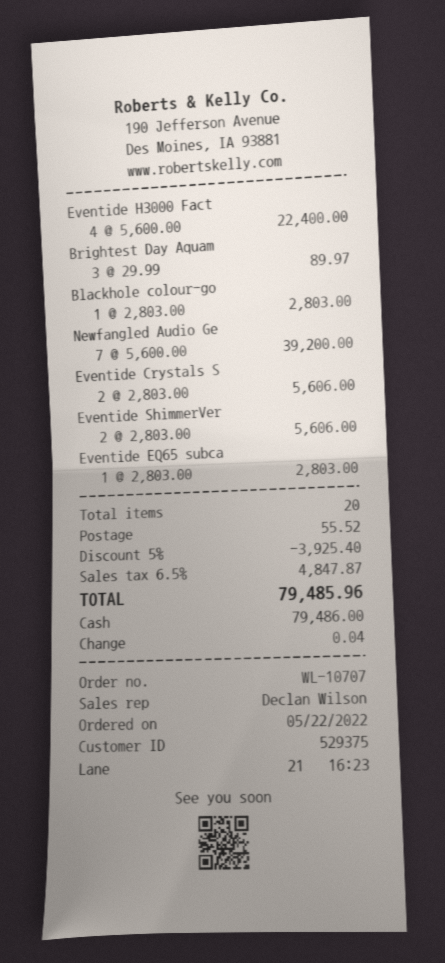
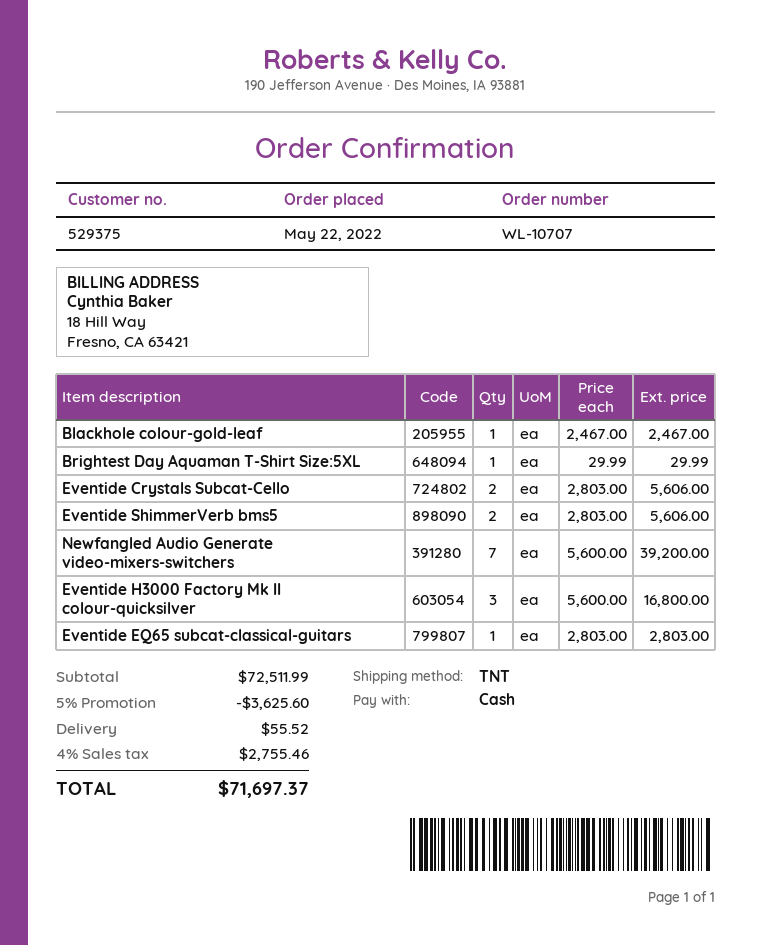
Eventide H3000 Fact: 4 x 5600.00 = 22400.00 -> 3 x 5600.00 = 16800.00
Brightest Day Aquam: 3 x 29.99 = 89.97 -> 1 x 29.99 = 29.99
Blackhole colour-go: 1 x 2803.00 = 2803.00 -> 1 x 2467.00 = 2467.00
discount: 5% = 3925.40 -> 5% = 3625.60
tax: 6.5% = 4847.87 -> 4% = 2755.46
total: 79485.96 -> 71697.37

